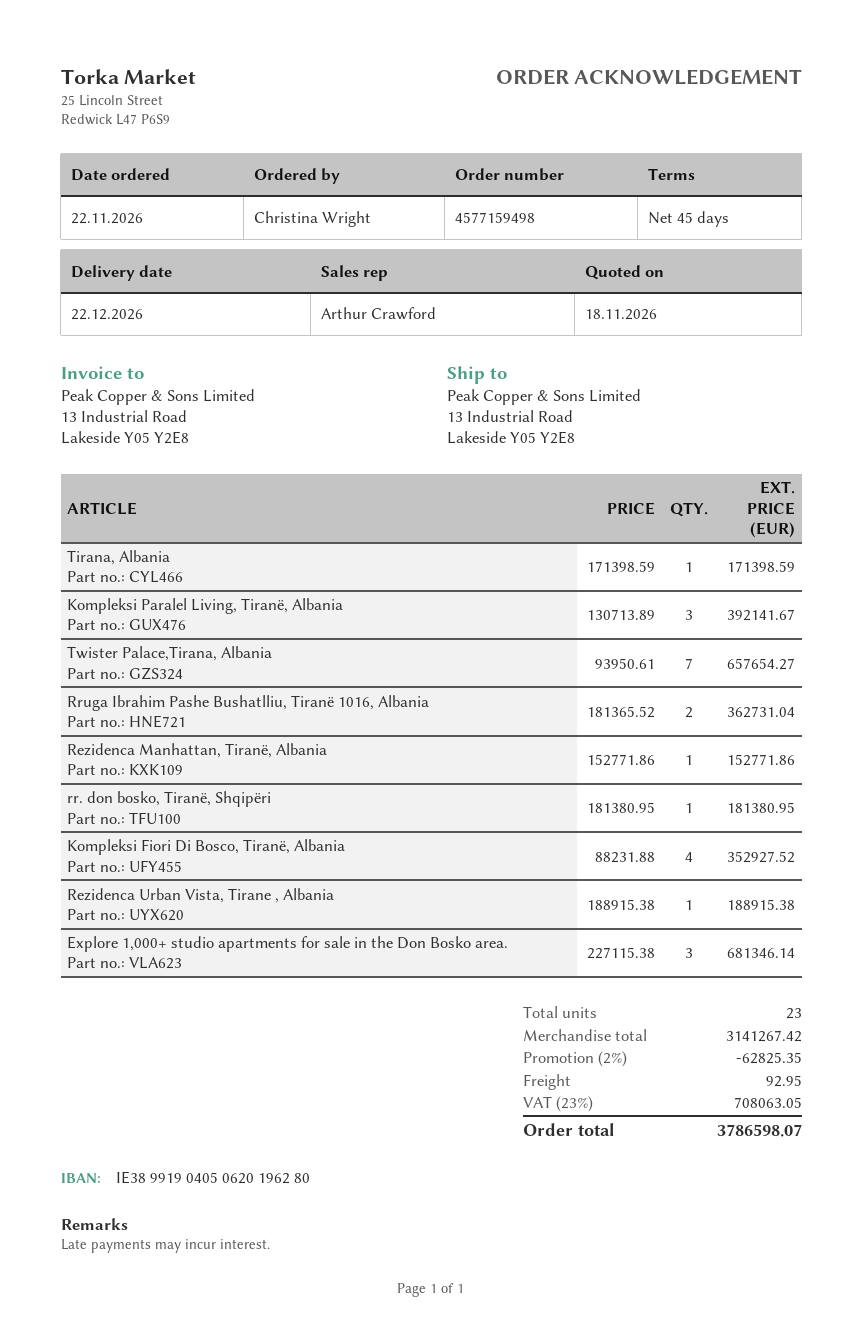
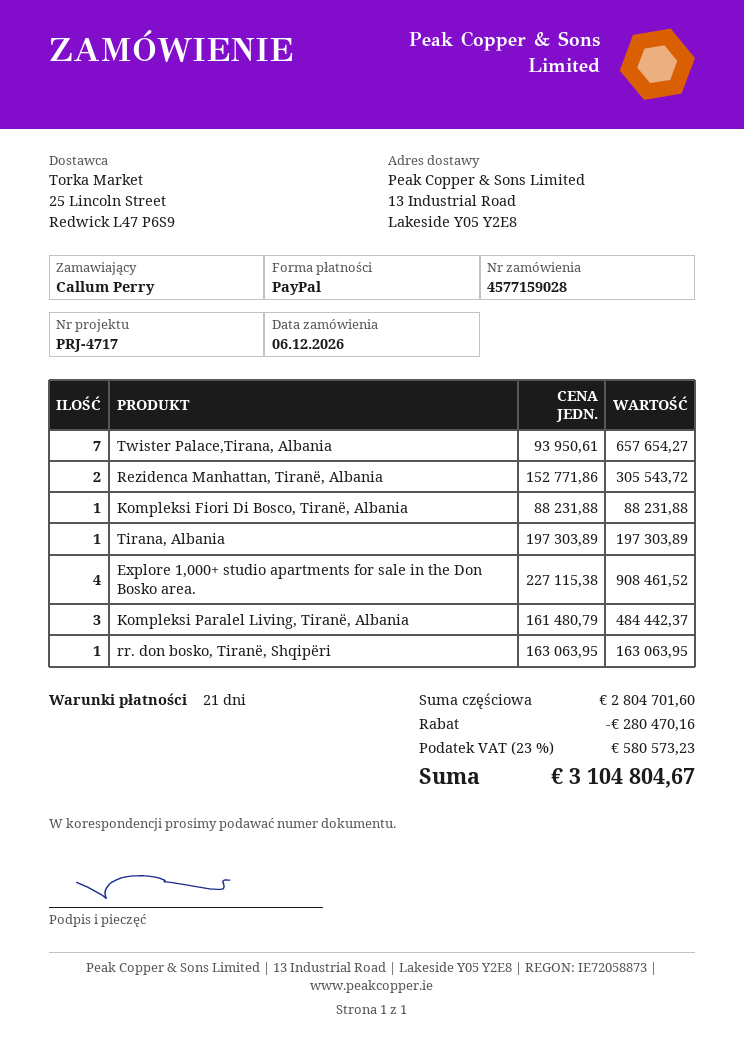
order number: 4577159498 -> 4577159028
order date: 2026-11-22 -> 2026-12-06
payment terms: 45 days -> 21 days
ordered by: Christina Wright -> Callum Perry
Tirana, Albania: 1 x 171398.59 = 171398.59 -> 1 x 197303.89 = 197303.89
Kompleksi Paralel Living, Tiranë, Albania: 3 x 130713.89 = 392141.67 -> 3 x 161480.79 = 484442.37
Rruga Ibrahim Pashe Bushatlliu, Tiranë 1016, Albania: 2 x 181365.52 = 362731.04 -> none
Rezidenca Manhattan, Tiranë, Albania: 1 x 152771.86 = 152771.86 -> 2 x 152771.86 = 305543.72
rr. don bosko, Tiranë, Shqipëri: 1 x 181380.95 = 181380.95 -> 1 x 163063.95 = 163063.95
Kompleksi Fiori Di Bosco, Tiranë, Albania: 4 x 88231.88 = 352927.52 -> 1 x 88231.88 = 88231.88
Rezidenca Urban Vista, Tirane , Albania: 1 x 188915.38 = 188915.38 -> none
Explore 1,000+ studio apartments for sale in the Don Bosko area.: 3 x 227115.38 = 681346.14 -> 4 x 227115.38 = 908461.52
subtotal: 3141267.42 -> 2804701.60
discount: 62825.35 -> 280470.16
shipping: 92.95 -> none
tax: 23% = 708063.05 -> 23% = 580573.23
total: 3786598.07 -> 3104804.67

